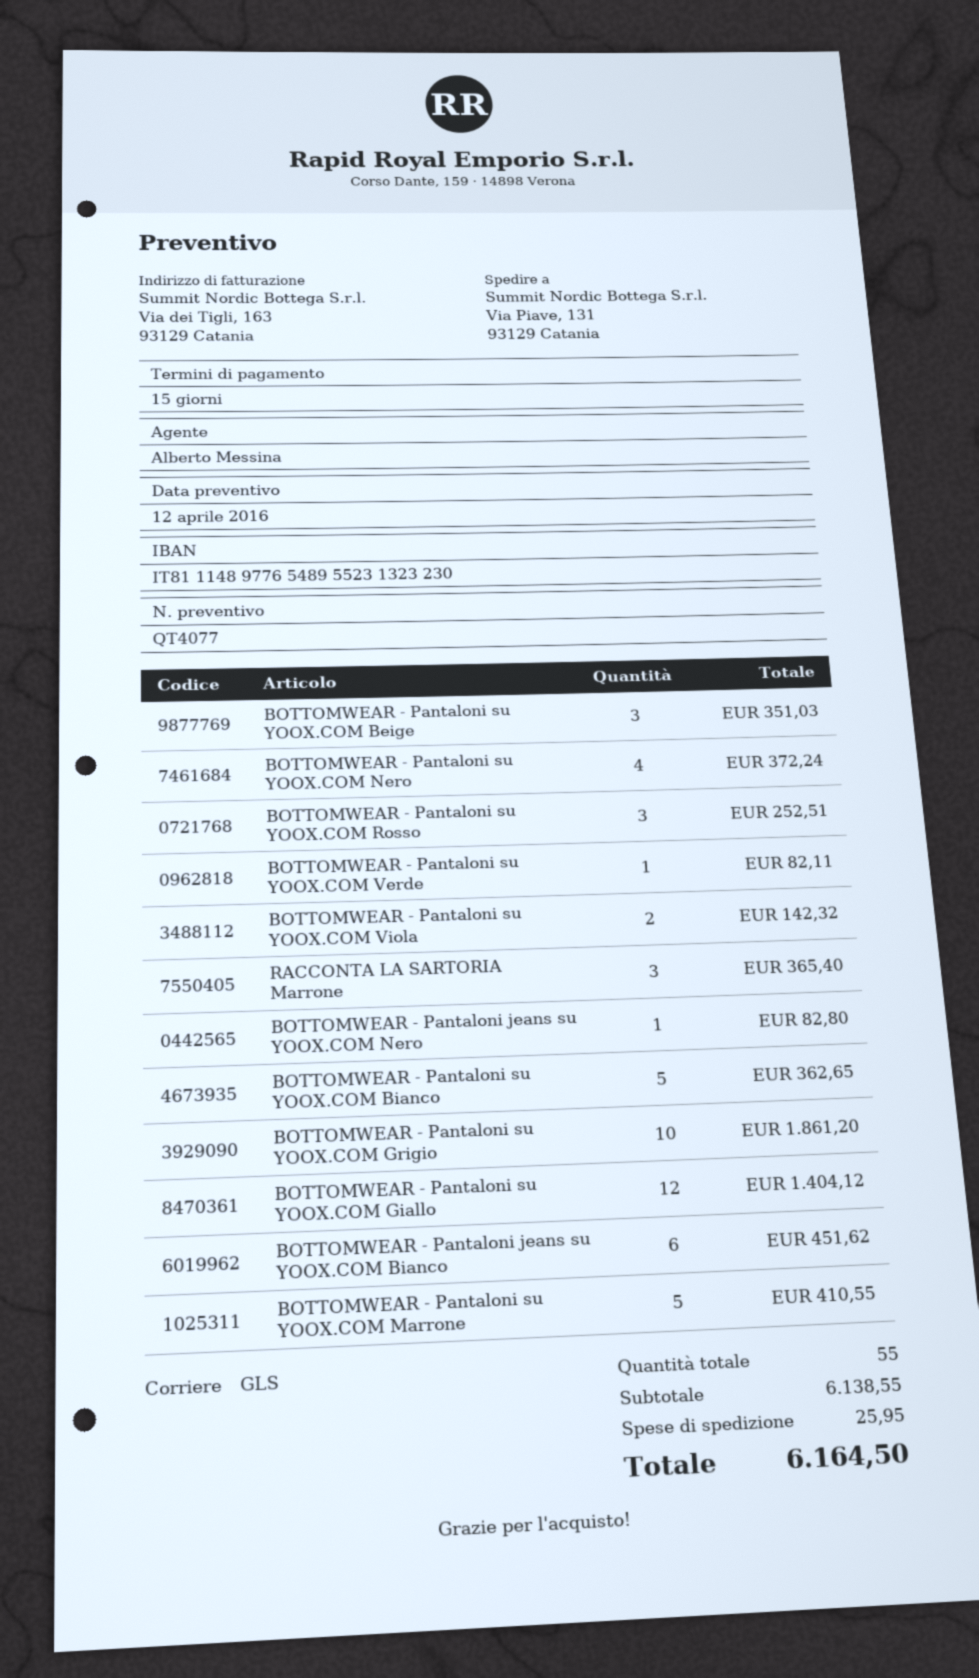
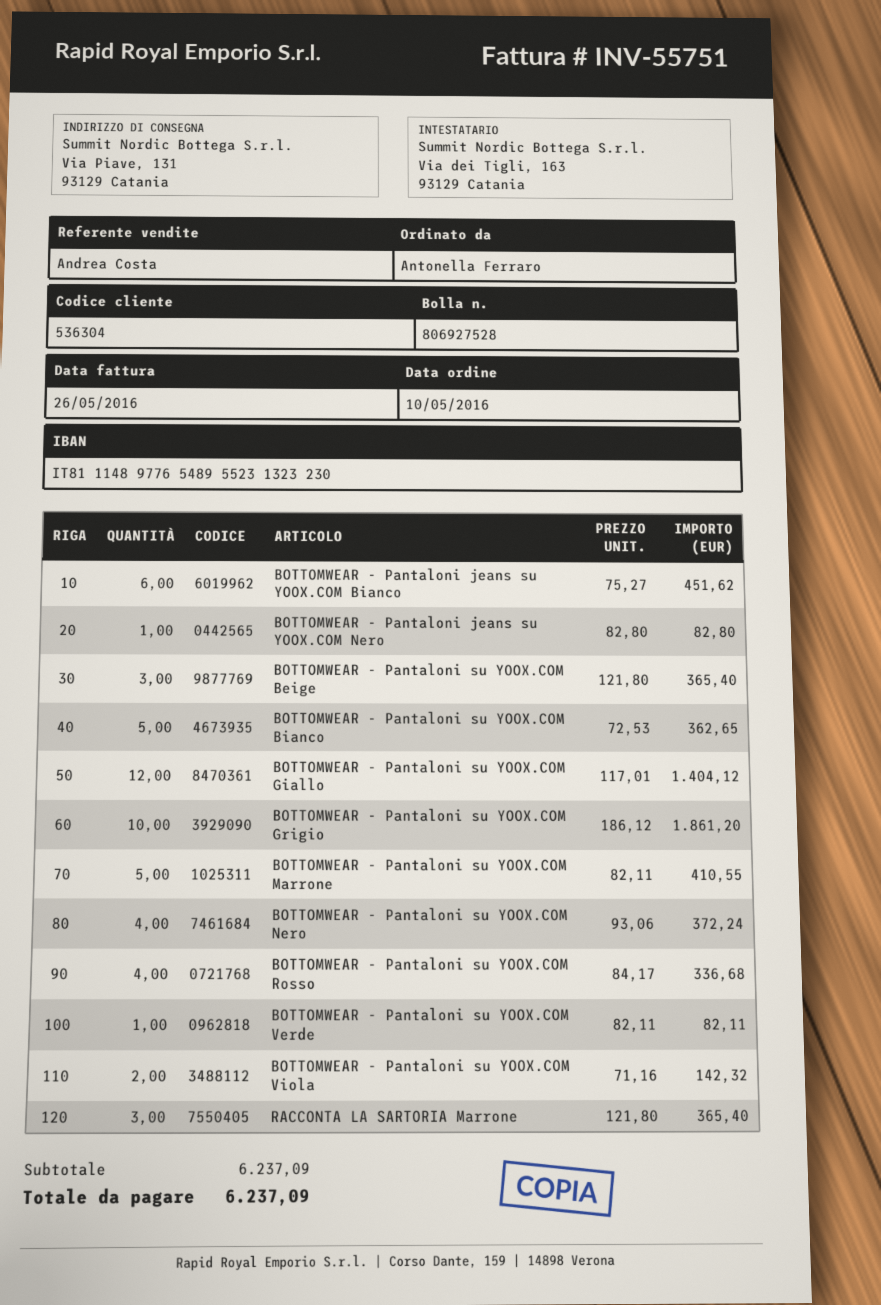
sales rep: Alberto Messina -> Andrea Costa
BOTTOMWEAR - Pantaloni su YOOX.COM Beige: 3 for 351.03 -> 3 for 365.40
BOTTOMWEAR - Pantaloni su YOOX.COM Rosso: 3 for 252.51 -> 4 for 336.68
subtotal: 6138.55 -> 6237.09
shipping: 25.95 -> none
total: 6164.50 -> 6237.09

